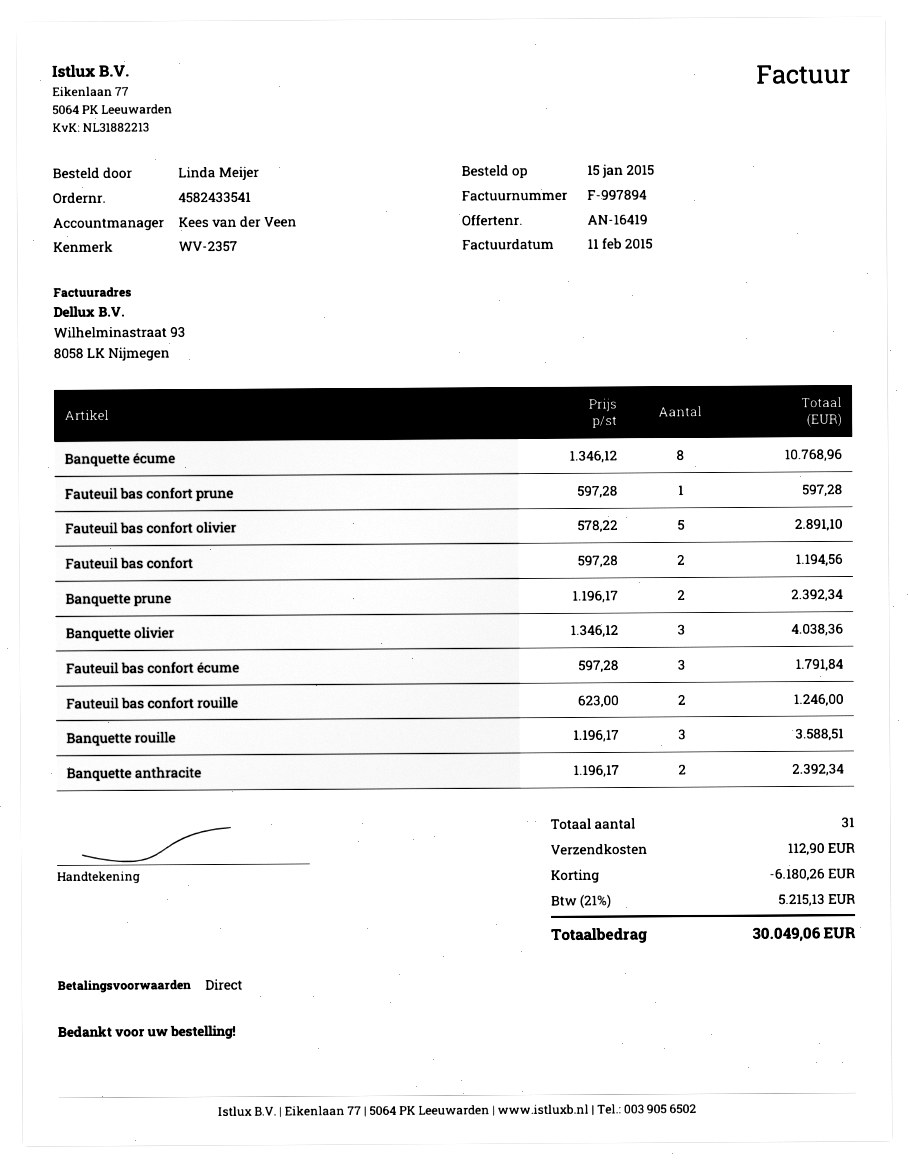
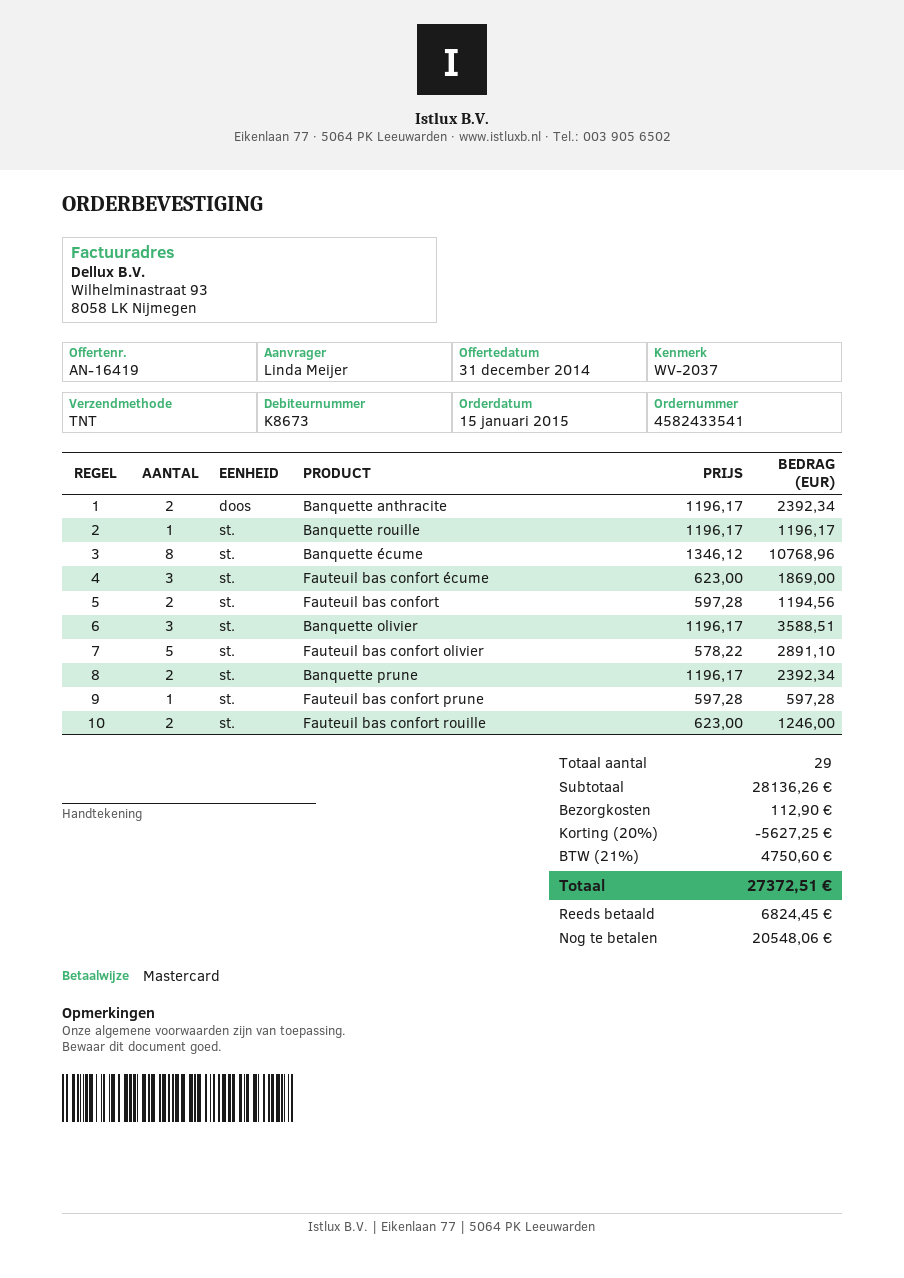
reference: WV-2357 -> WV-2037
Banquette olivier: 3 x 1346.12 = 4038.36 -> 3 x 1196.17 = 3588.51
Fauteuil bas confort écume: 3 x 597.28 = 1791.84 -> 3 x 623.00 = 1869.00
Banquette rouille: 3 x 1196.17 = 3588.51 -> 1 x 1196.17 = 1196.17
total quantity: 31 -> 29
discount: 6180.26 -> 5627.25
tax: 21% = 5215.13 -> 21% = 4750.60
total: 30049.06 -> 27372.51

